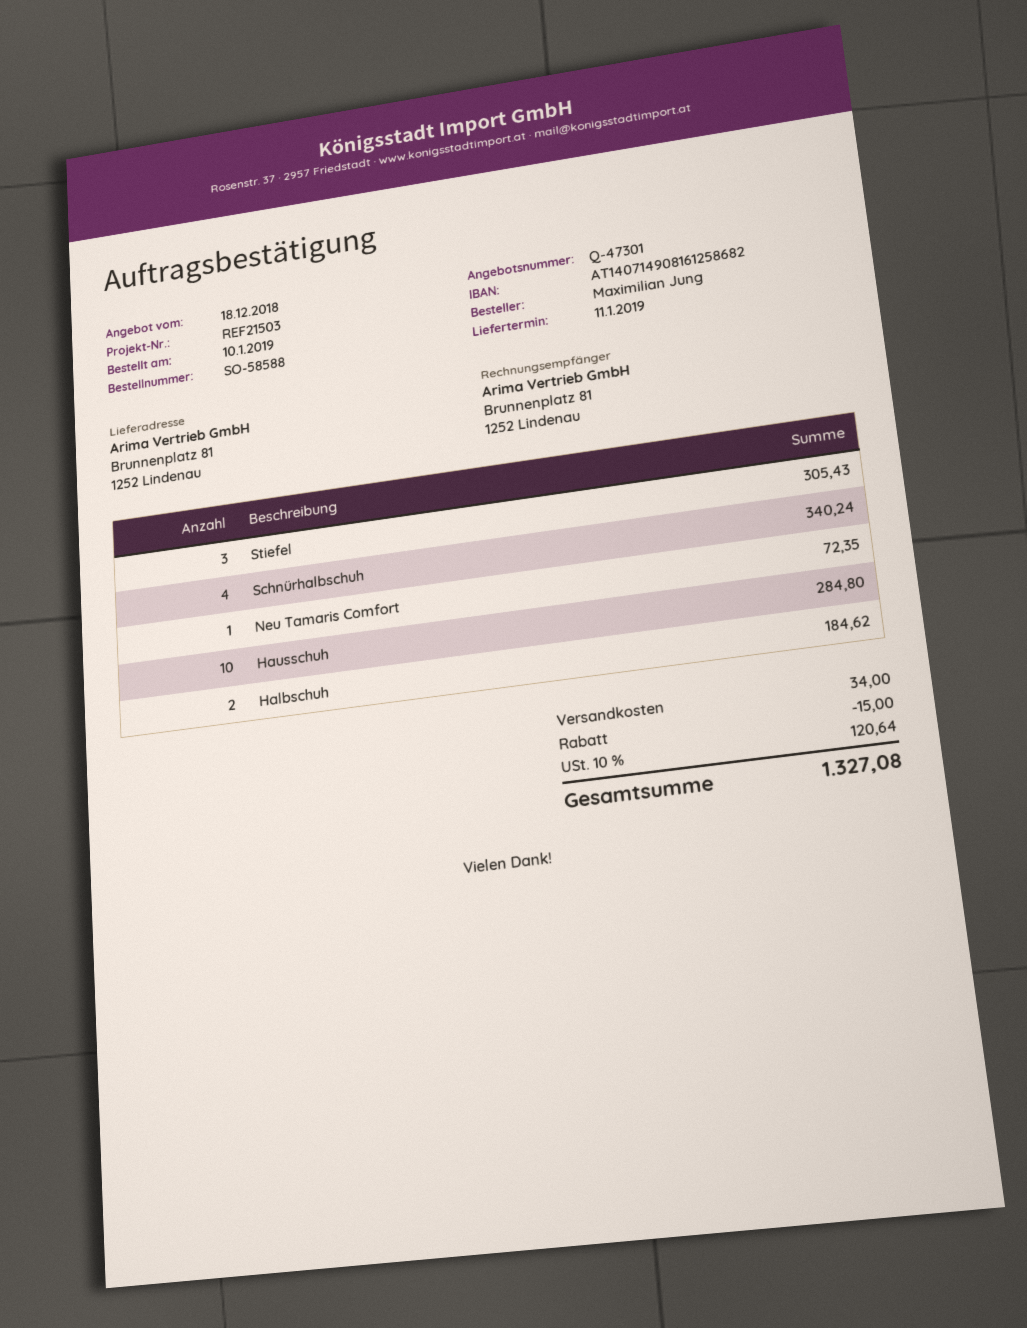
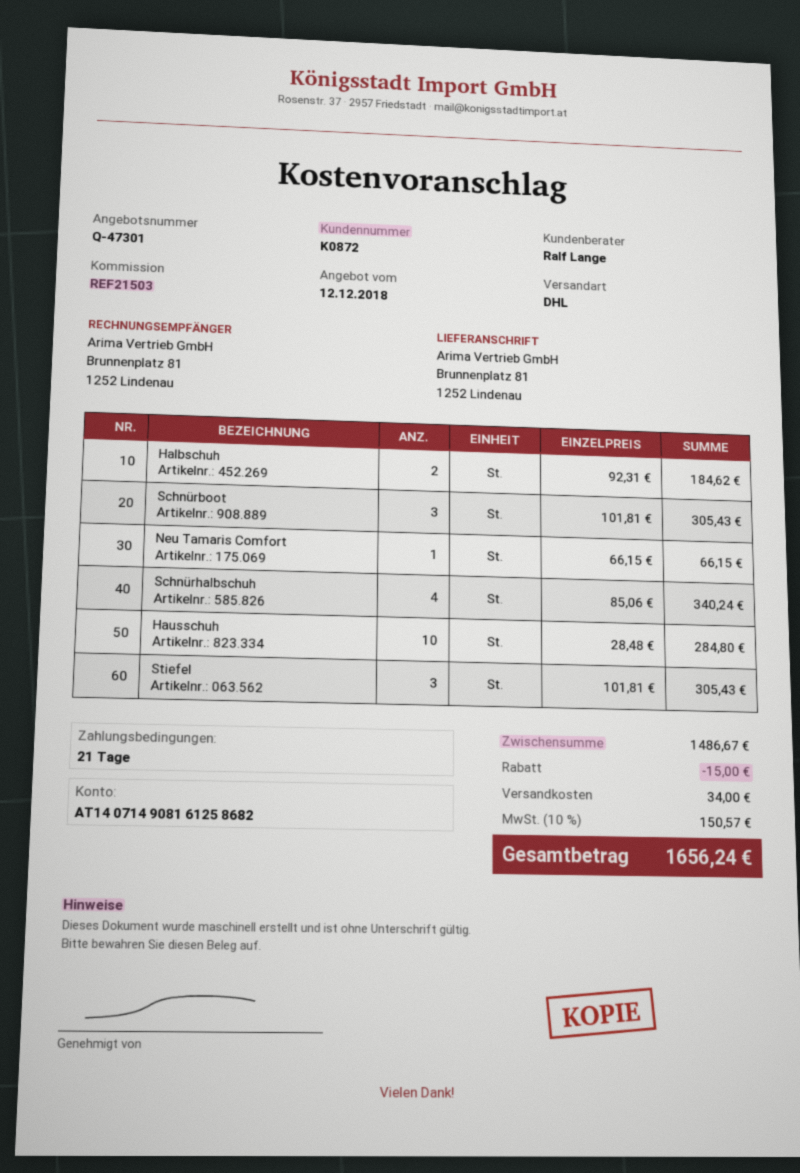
quote date: 2018-12-18 -> 2018-12-12
Neu Tamaris Comfort: 1 for 72.35 -> 1 for 66.15
Schnürboot: none -> 3 for 305.43
tax: 10% = 120.64 -> 10% = 150.57
total: 1327.08 -> 1656.24

